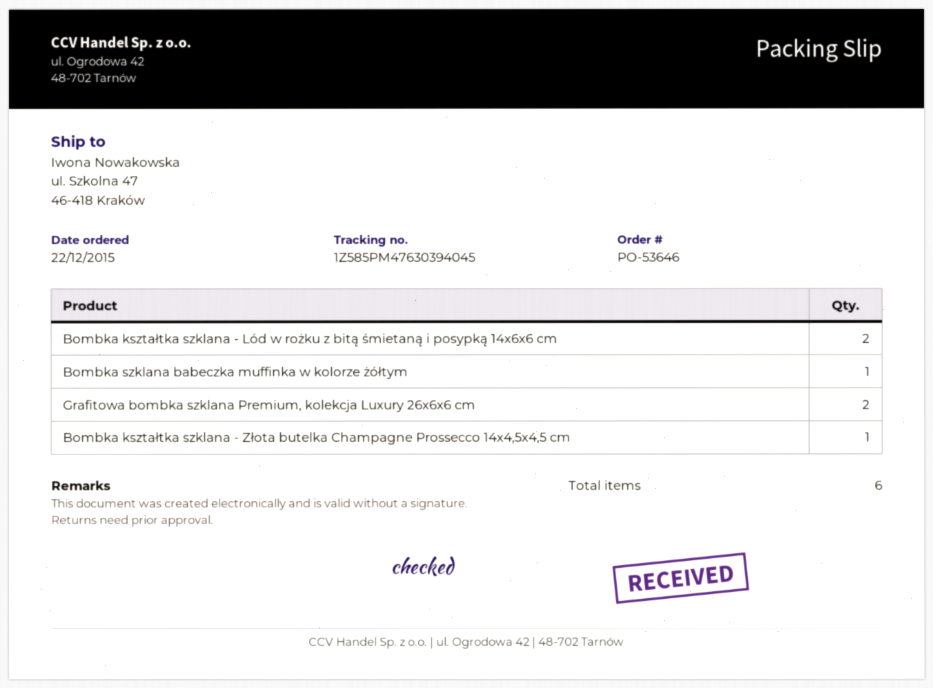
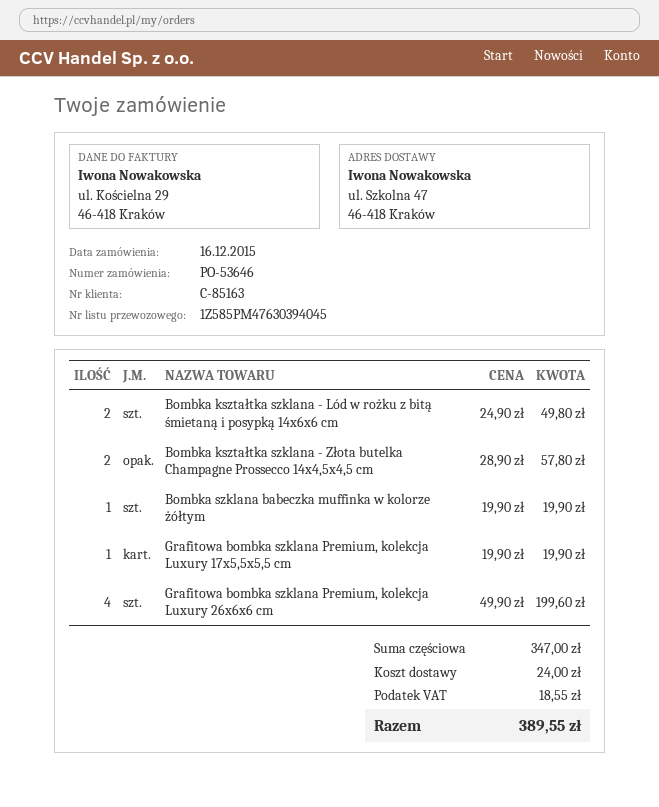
order date: 2015-12-22 -> 2015-12-16
Grafitowa bombka szklana Premium, kolekcja Luxury 26x6x6 cm: 2 -> 4
Bombka kształtka szklana - Złota butelka Champagne Prossecco 14x4,5x4,5 cm: 1 -> 2
Grafitowa bombka szklana Premium, kolekcja Luxury 17x5,5x5,5 cm: none -> 1

